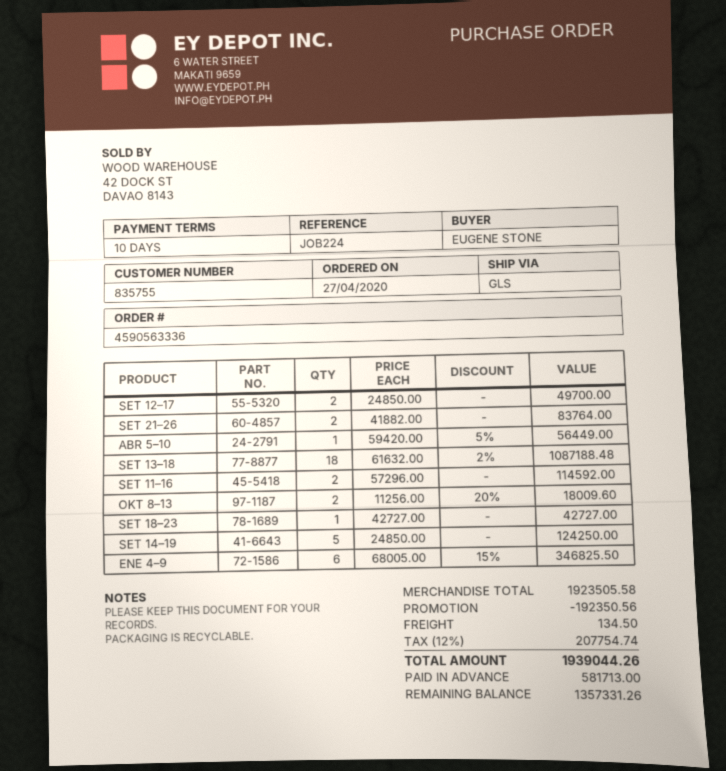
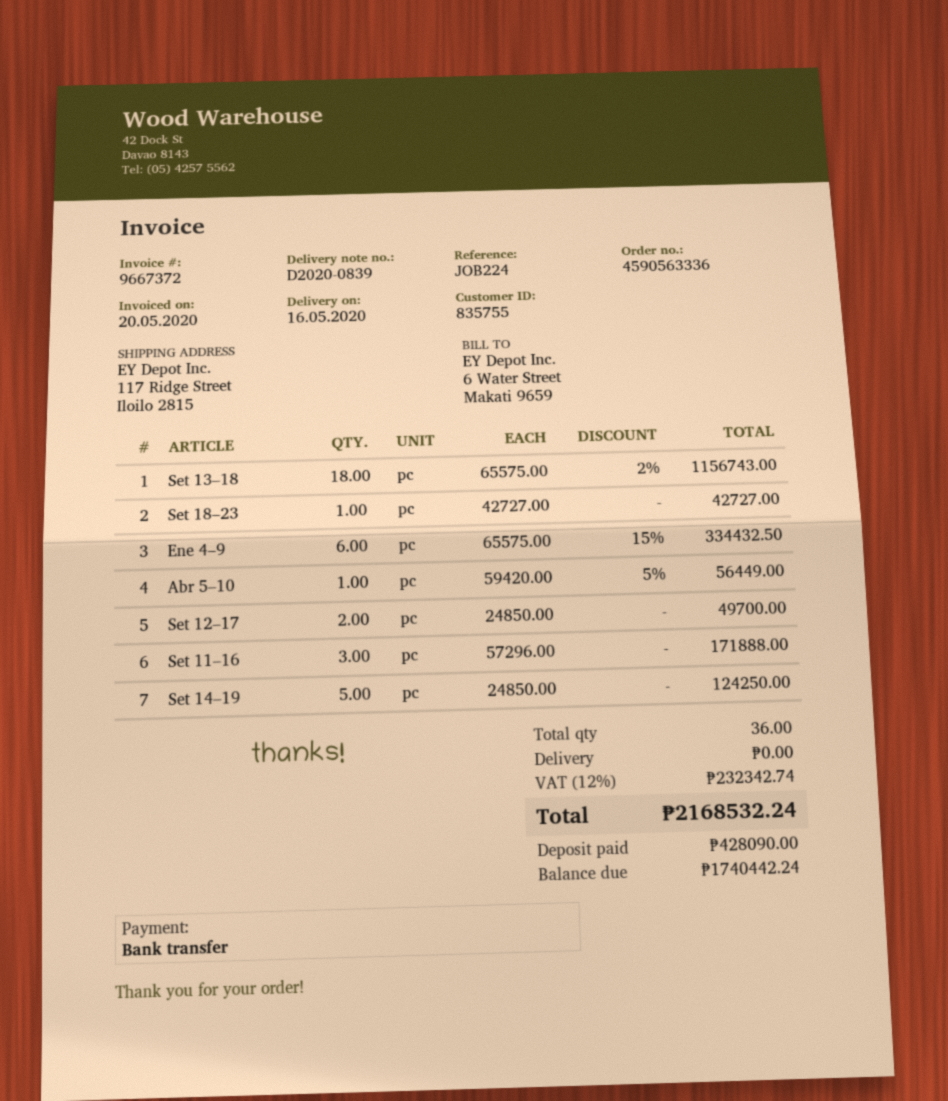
SET 21–26: 2 x 41882.00 = 83764.00 -> none
SET 13–18: 18 x 61632.00 - 2% = 1087188.48 -> 18 x 65575.00 - 2% = 1156743.00
SET 11–16: 2 x 57296.00 = 114592.00 -> 3 x 57296.00 = 171888.00
OKT 8–13: 2 x 11256.00 - 20% = 18009.60 -> none
ENE 4–9: 6 x 68005.00 - 15% = 346825.50 -> 6 x 65575.00 - 15% = 334432.50
discount: 192350.56 -> none
shipping: 134.50 -> 0.00
tax: 12% = 207754.74 -> 12% = 232342.74
total: 1939044.26 -> 2168532.24
deposit: 581713.00 -> 428090.00
balance: 1357331.26 -> 1740442.24

